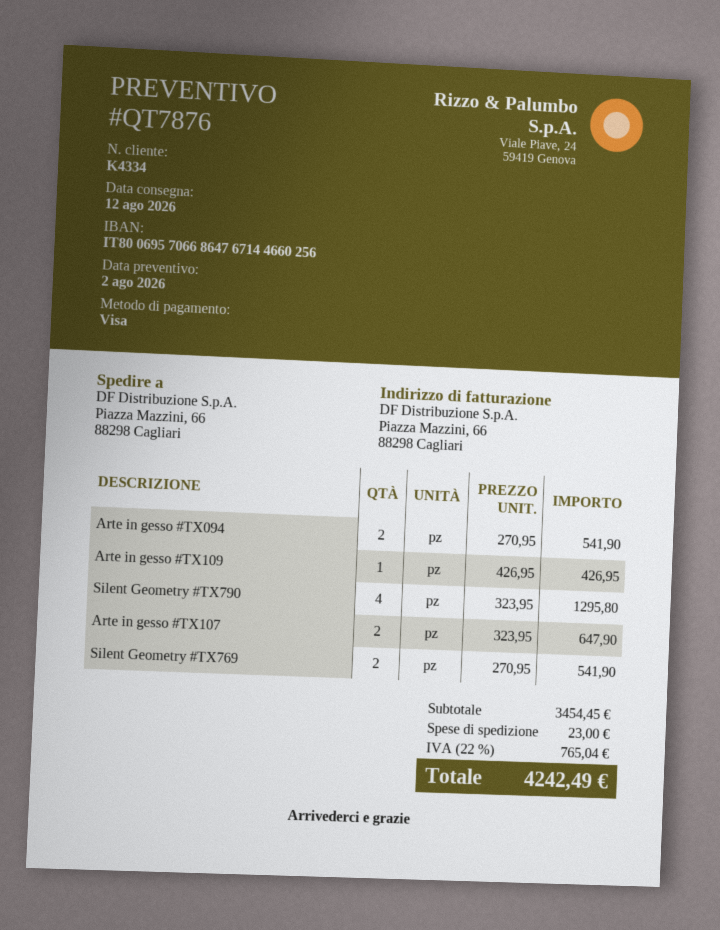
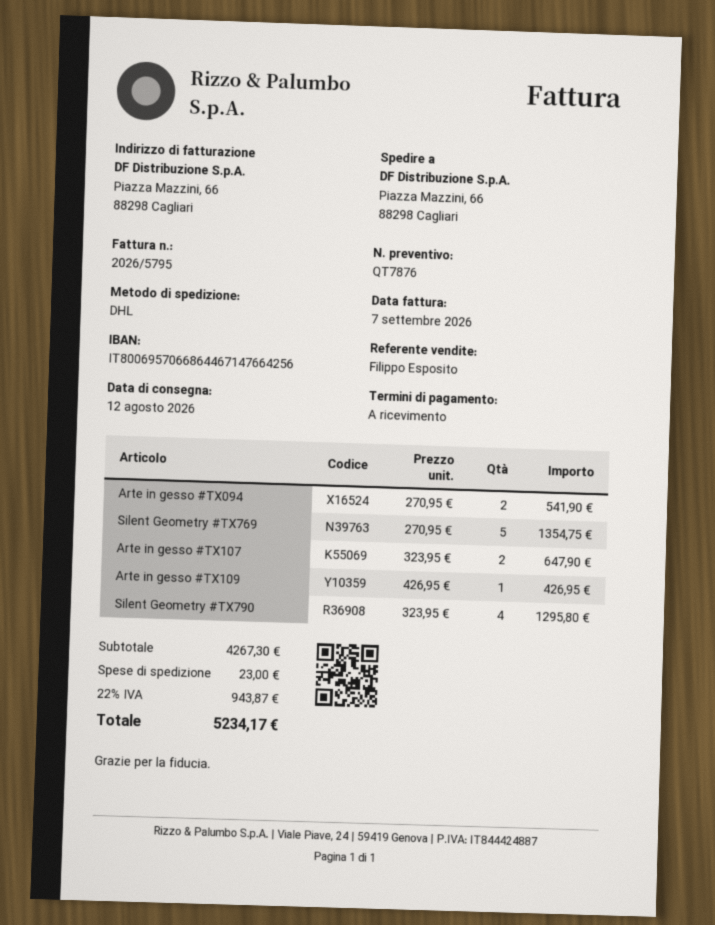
bank account: IT8006957066864767144660256 -> IT8006957066864467147664256
Silent Geometry #TX769: 2 x 270.95 = 541.90 -> 5 x 270.95 = 1354.75
subtotal: 3454.45 -> 4267.30
tax: 22% = 765.04 -> 22% = 943.87
total: 4242.49 -> 5234.17

